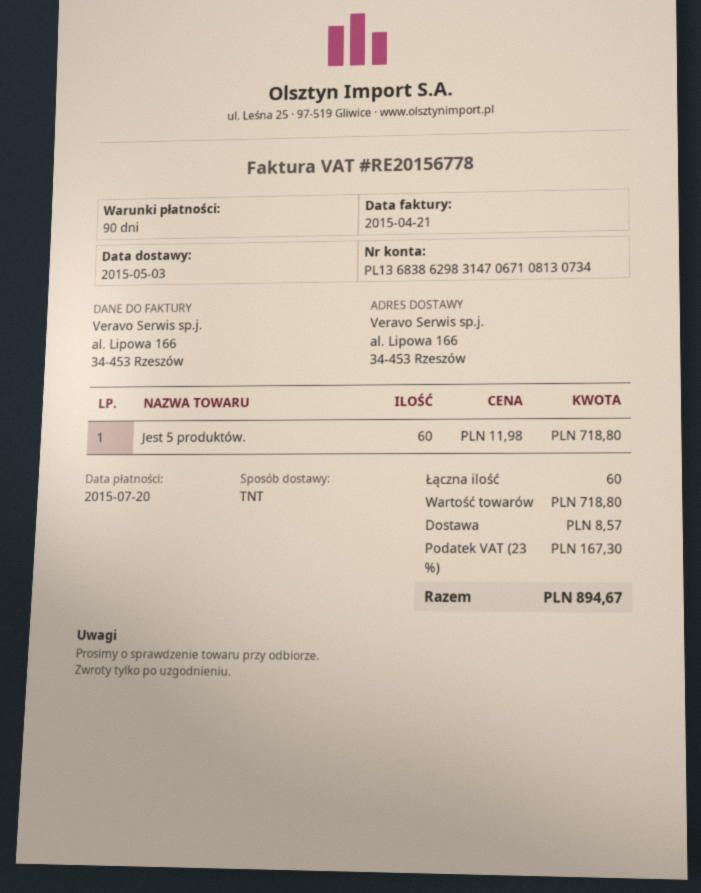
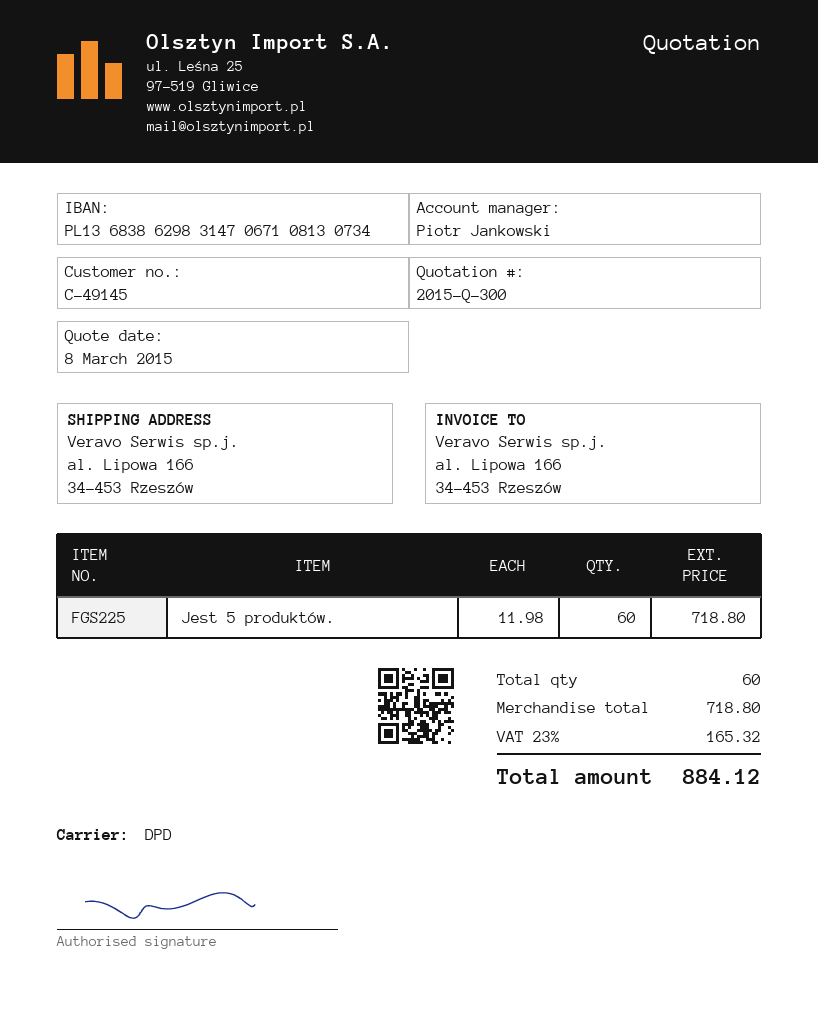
shipping method: TNT -> DPD
shipping: 8.57 -> none
tax: 23% = 167.30 -> 23% = 165.32
total: 894.67 -> 884.12

